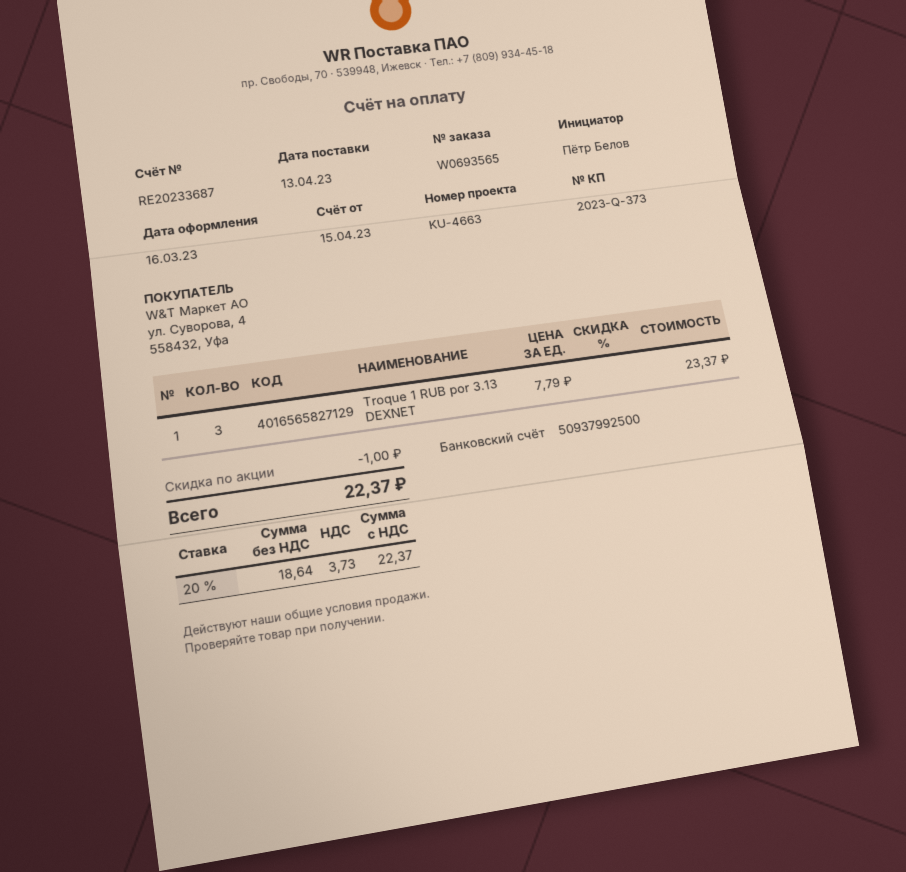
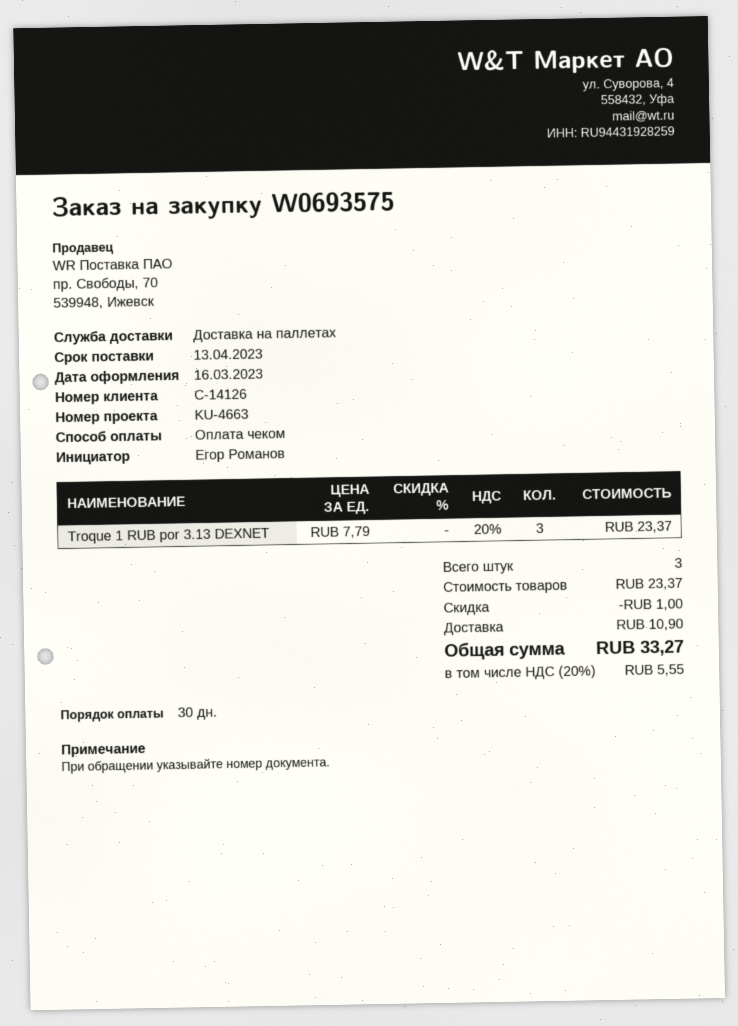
order number: W0693565 -> W0693575
ordered by: Пётр Белов -> Егор Романов
shipping: none -> 10.90
tax: 20% = 3.73 -> 20% = 5.55
total: 22.37 -> 33.27

